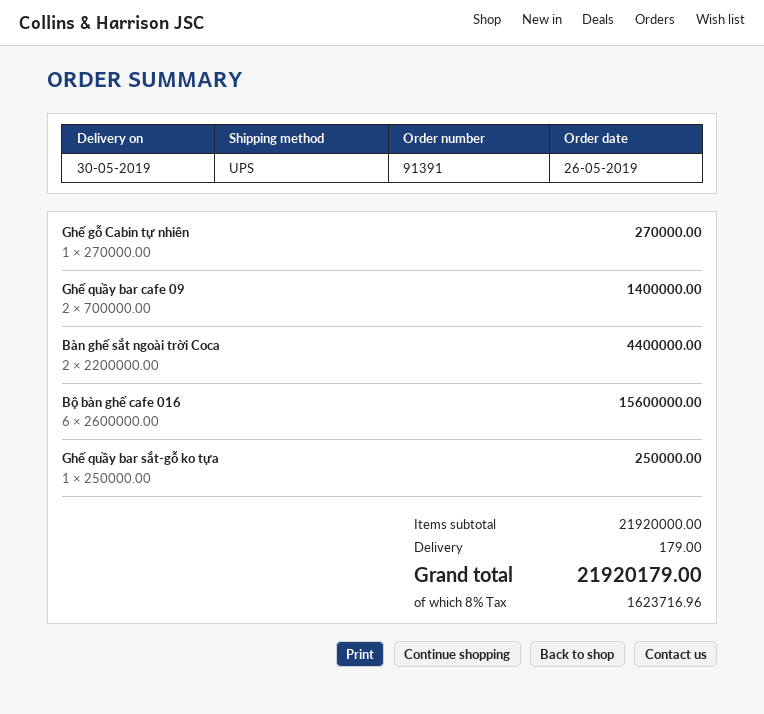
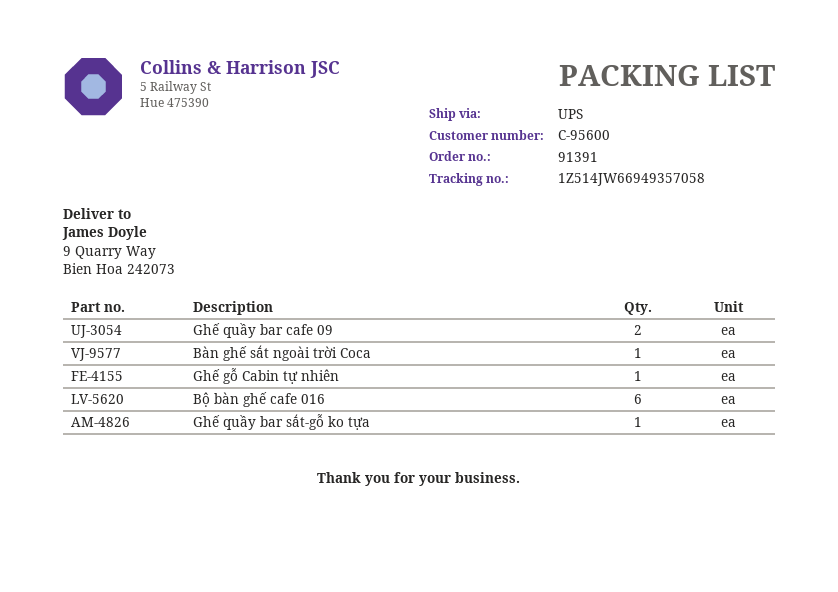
Bàn ghế sắt ngoài trời Coca: 2 -> 1

